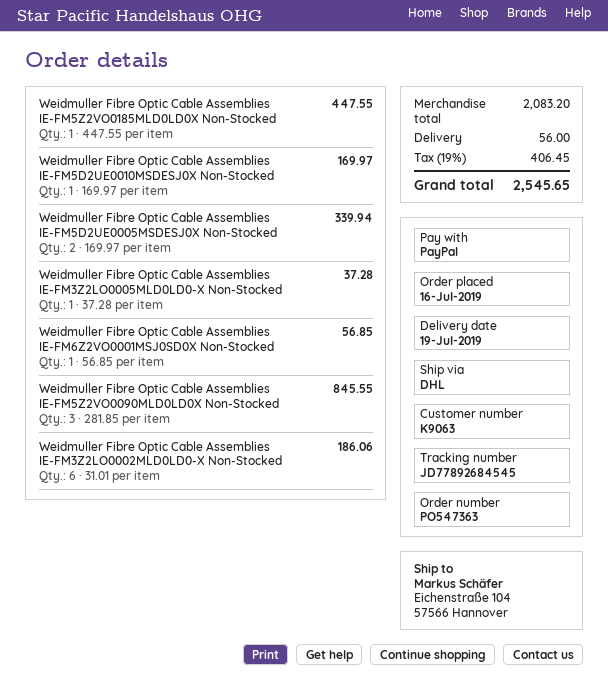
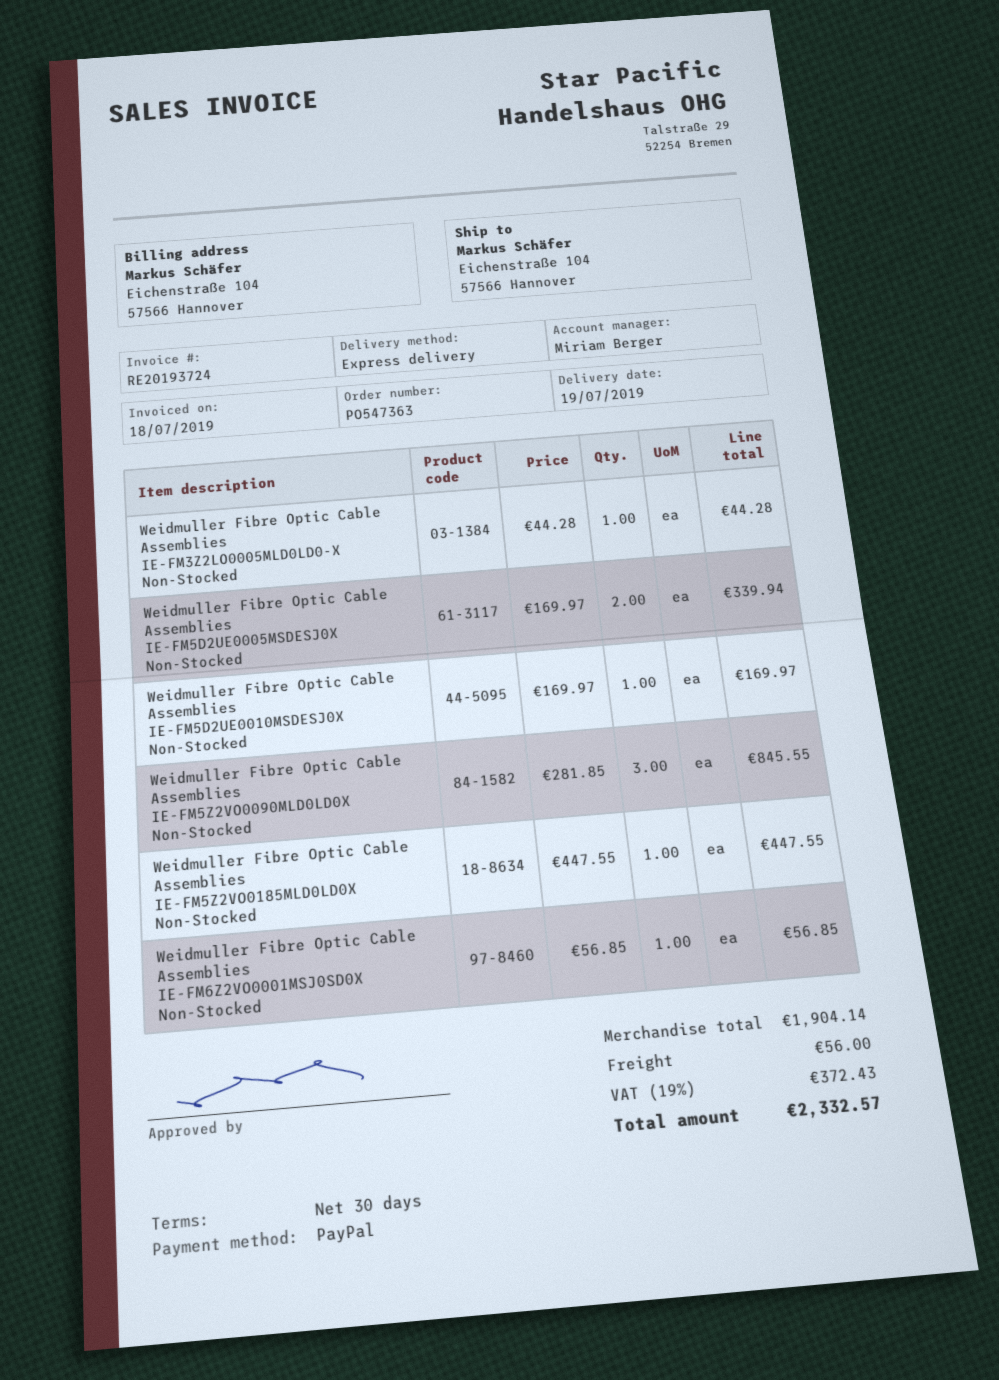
shipping method: DHL -> express
Weidmuller Fibre Optic Cable Assemblies IE-FM3Z2LO0005MLD0LD0-X Non-Stocked: 1 x 37.28 = 37.28 -> 1 x 44.28 = 44.28
Weidmuller Fibre Optic Cable Assemblies IE-FM3Z2LO0002MLD0LD0-X Non-Stocked: 6 x 31.01 = 186.06 -> none
subtotal: 2083.20 -> 1904.14
tax: 19% = 406.45 -> 19% = 372.43
total: 2545.65 -> 2332.57

